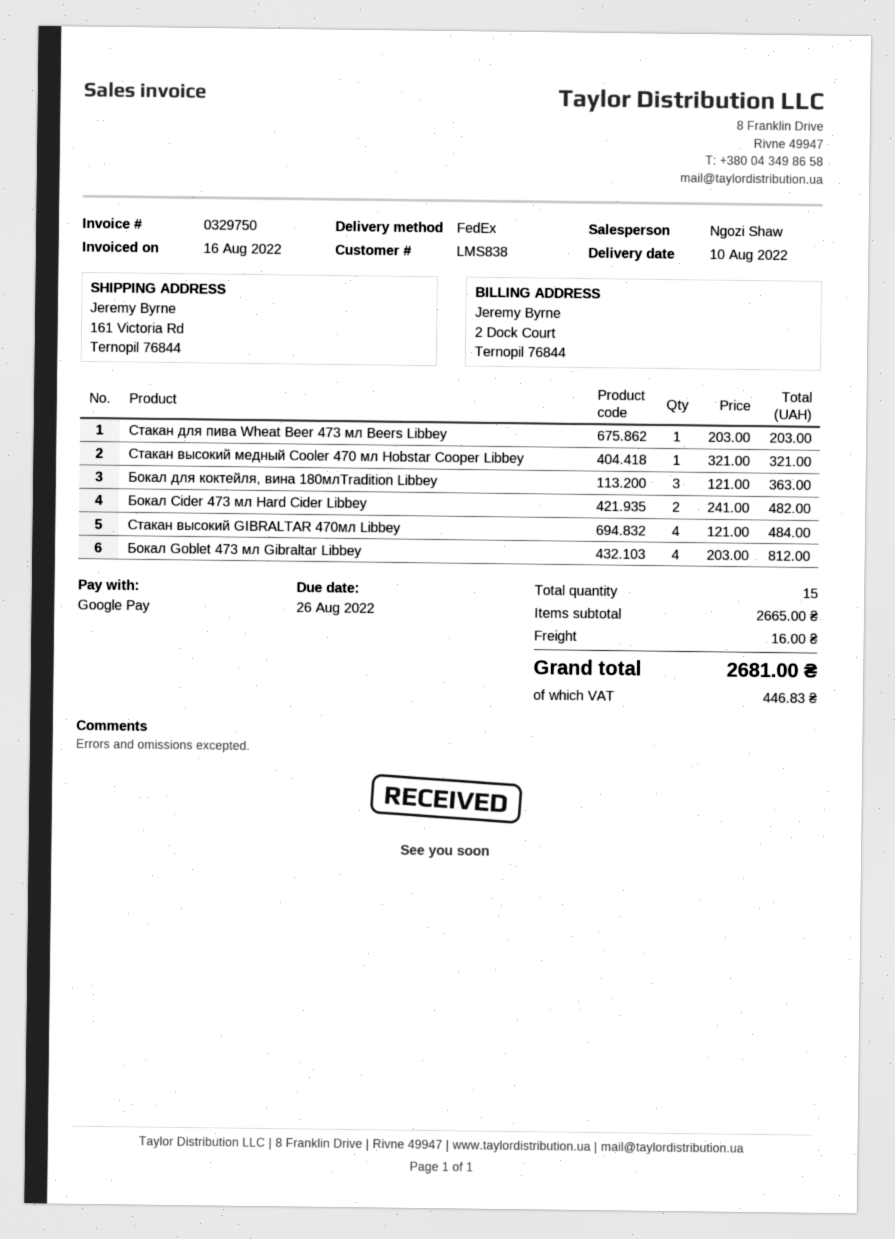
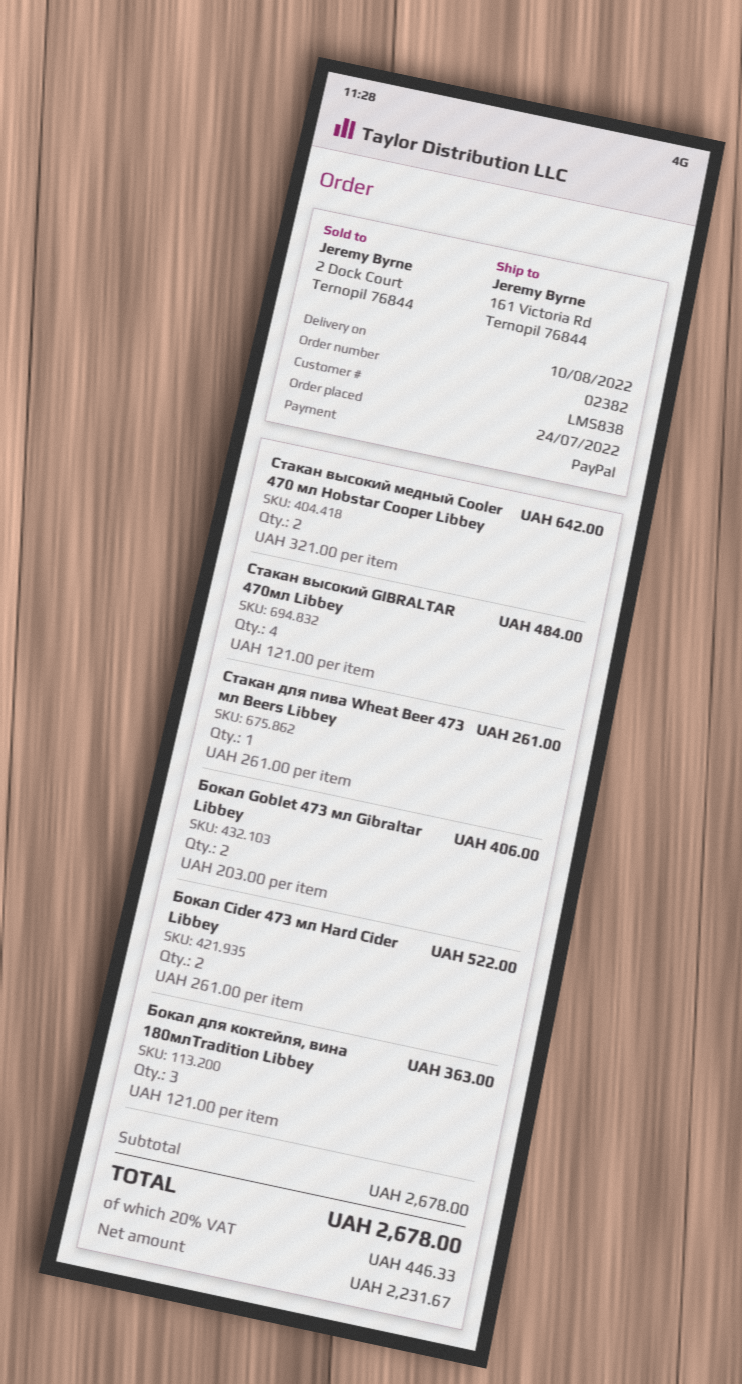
payment method: Google Pay -> PayPal
Стакан для пива Wheat Beer 473 мл Beers Libbey: 1 x 203.00 = 203.00 -> 1 x 261.00 = 261.00
Стакан высокий медный Cooler 470 мл Hobstar Cooper Libbey: 1 x 321.00 = 321.00 -> 2 x 321.00 = 642.00
Бокал Cider 473 мл Hard Cider Libbey: 2 x 241.00 = 482.00 -> 2 x 261.00 = 522.00
Бокал Goblet 473 мл Gibraltar Libbey: 4 x 203.00 = 812.00 -> 2 x 203.00 = 406.00
subtotal: 2665.00 -> 2678.00
shipping: 16.00 -> none
tax: 446.83 -> 446.33
total: 2681.00 -> 2678.00

